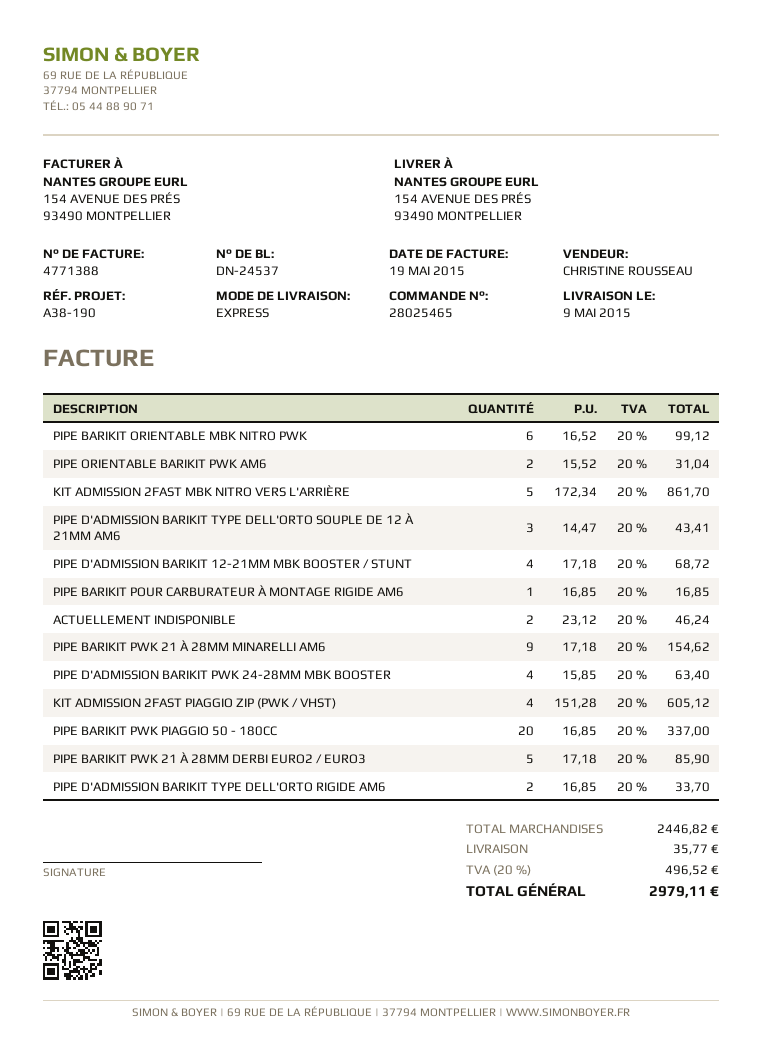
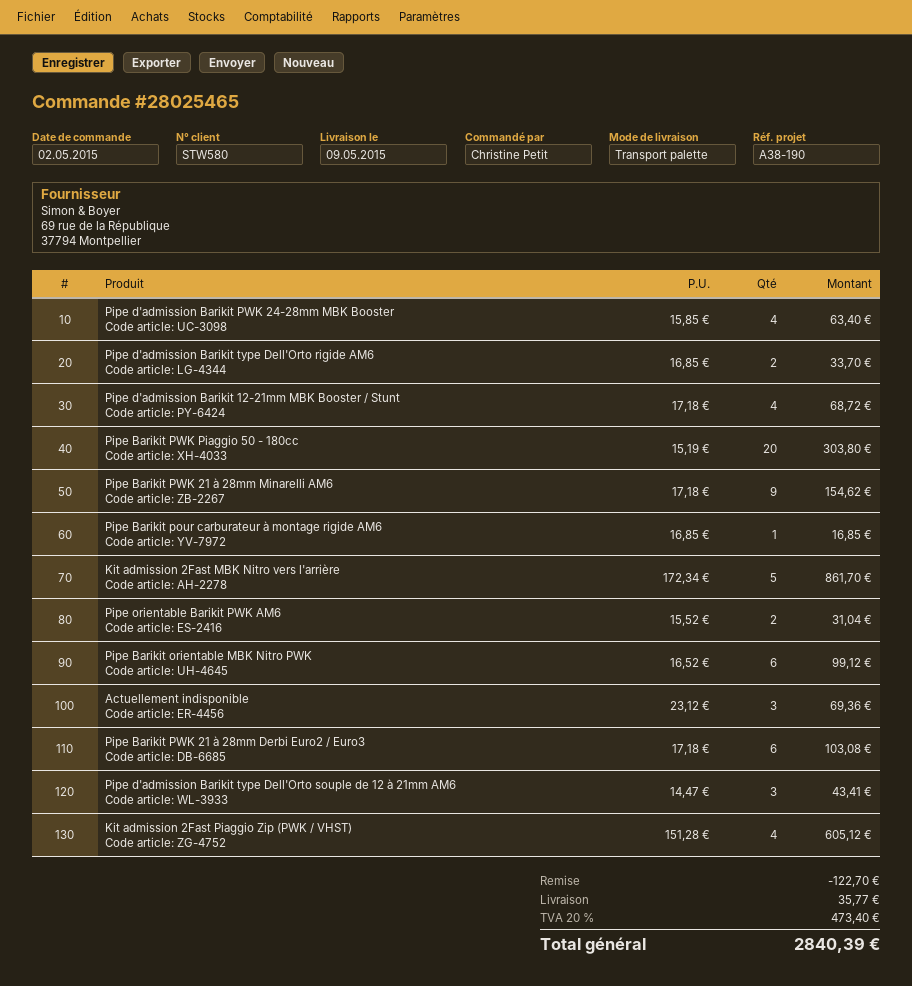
shipping method: express -> pallet freight
ACTUELLEMENT INDISPONIBLE: 2 x 23.12 = 46.24 -> 3 x 23.12 = 69.36
PIPE BARIKIT PWK PIAGGIO 50 - 180CC: 20 x 16.85 = 337.00 -> 20 x 15.19 = 303.80
PIPE BARIKIT PWK 21 À 28MM DERBI EURO2 / EURO3: 5 x 17.18 = 85.90 -> 6 x 17.18 = 103.08
discount: none -> 122.70
tax: 20% = 496.52 -> 20% = 473.40
total: 2979.11 -> 2840.39

